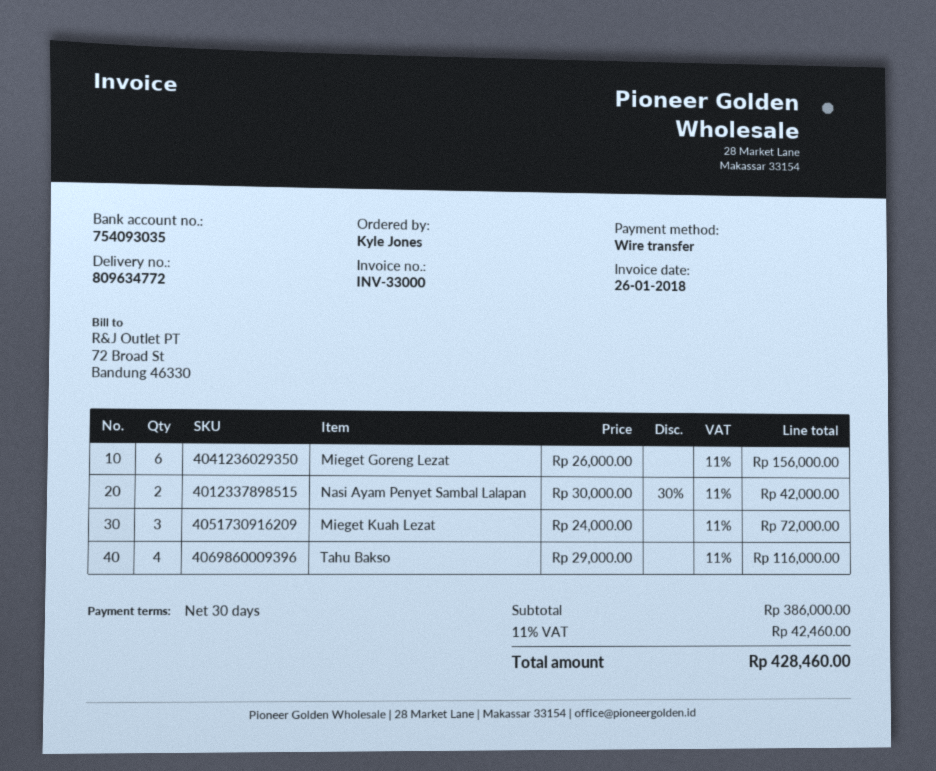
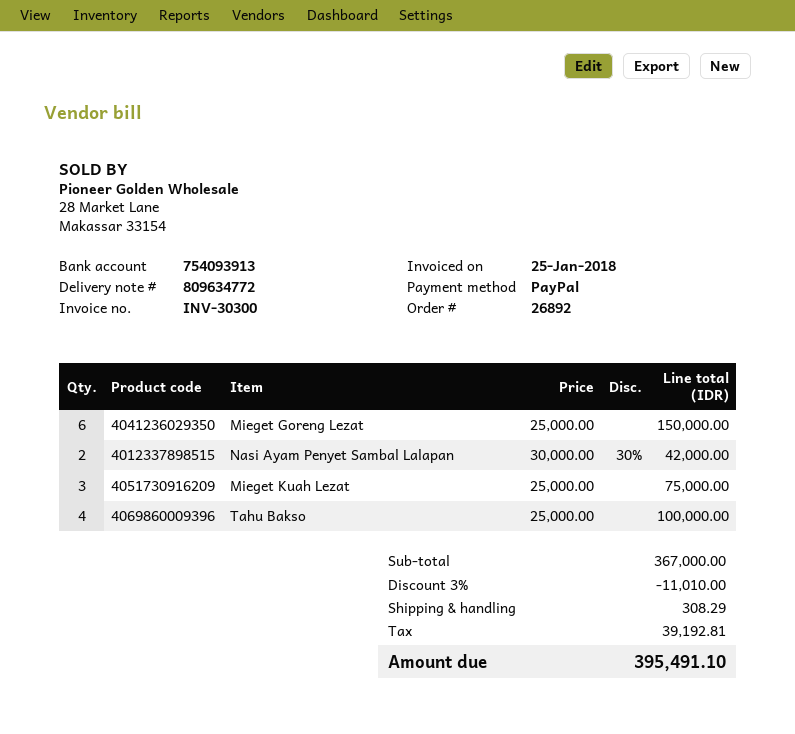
invoice number: INV-33000 -> INV-30300
invoice date: 2018-01-26 -> 2018-01-25
payment method: bank transfer -> PayPal
bank account: 754093035 -> 754093913
Mieget Goreng Lezat: 6 x 26000.00 = 156000.00 -> 6 x 25000.00 = 150000.00
Mieget Kuah Lezat: 3 x 24000.00 = 72000.00 -> 3 x 25000.00 = 75000.00
Tahu Bakso: 4 x 29000.00 = 116000.00 -> 4 x 25000.00 = 100000.00
subtotal: 386000.00 -> 367000.00
discount: none -> 3% = 11010.00
shipping: none -> 308.29
tax: 42460.00 -> 39192.81
total: 428460.00 -> 395491.10

